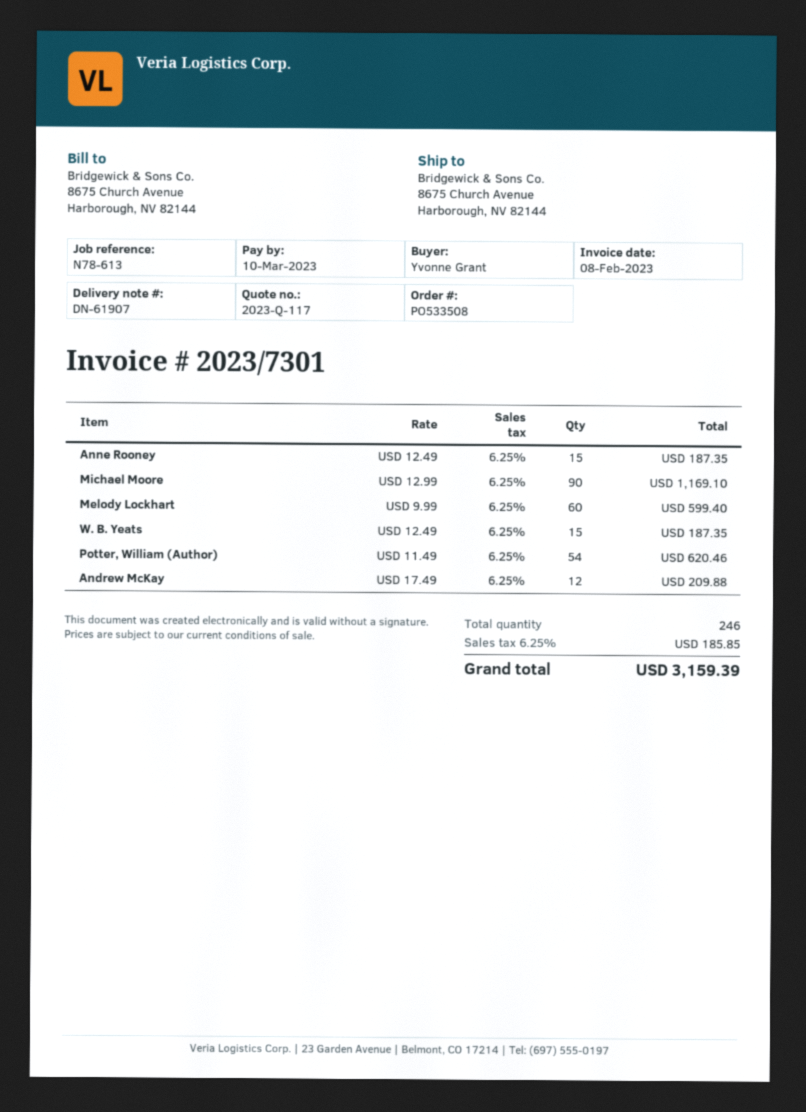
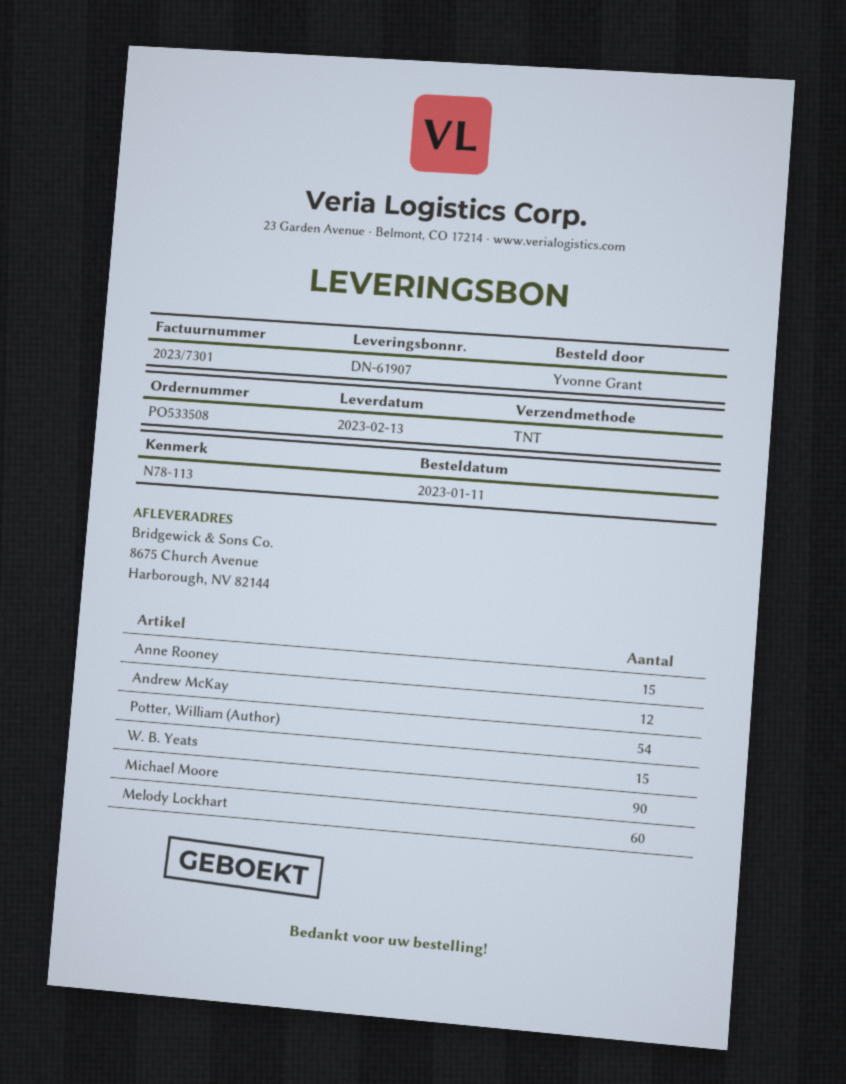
reference: N78-613 -> N78-113

